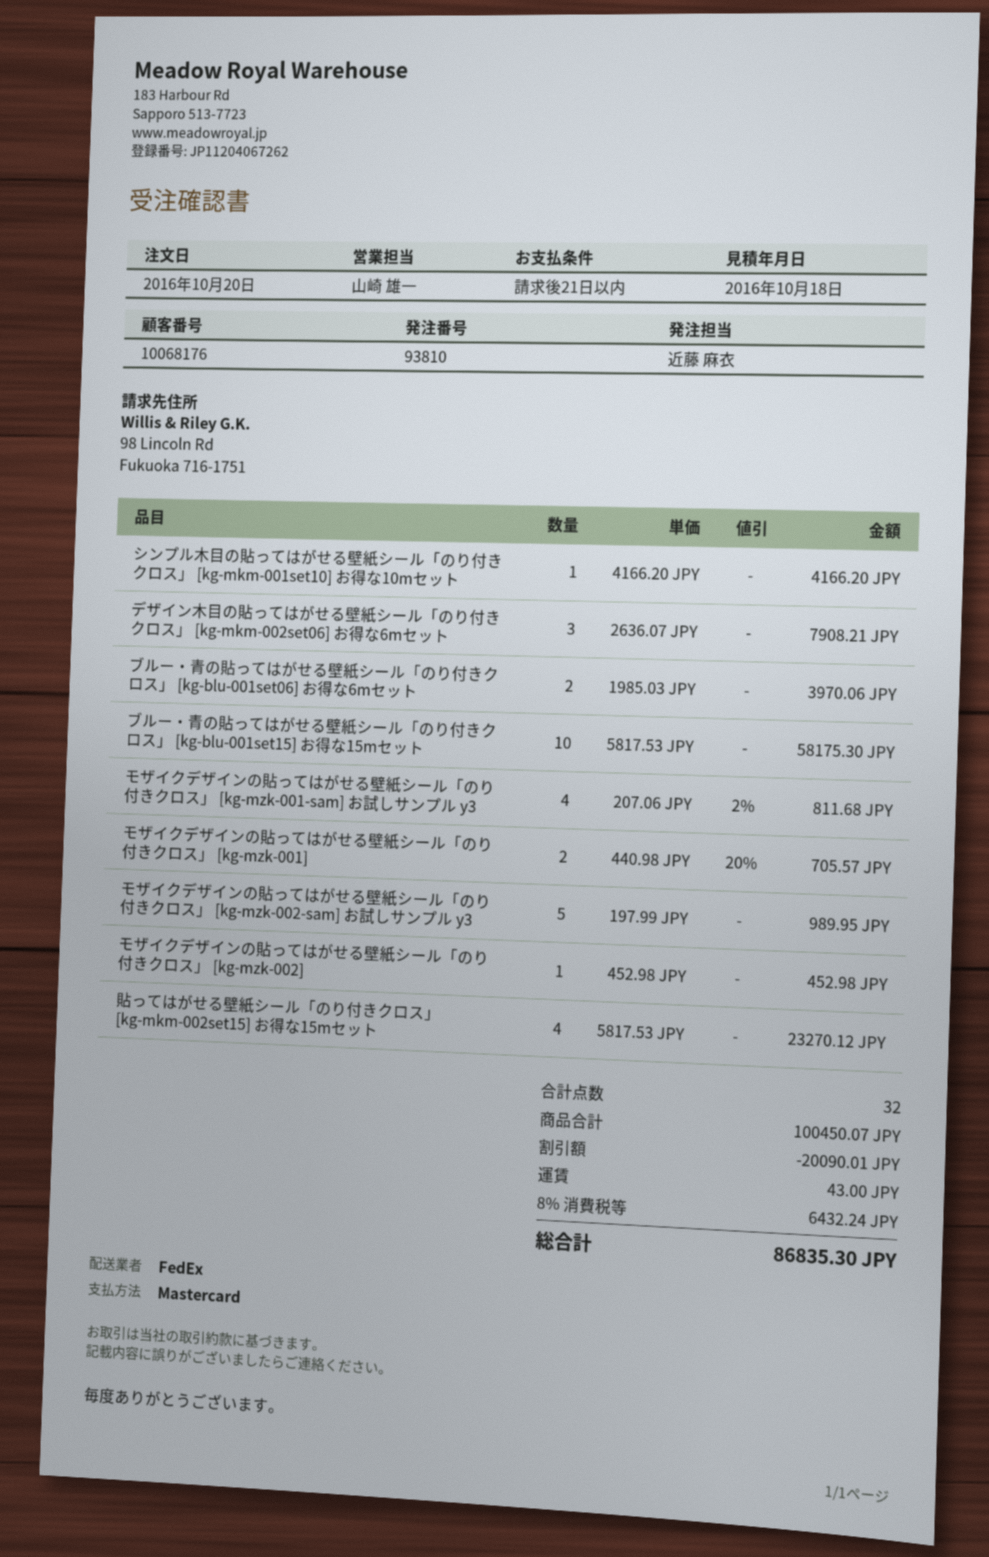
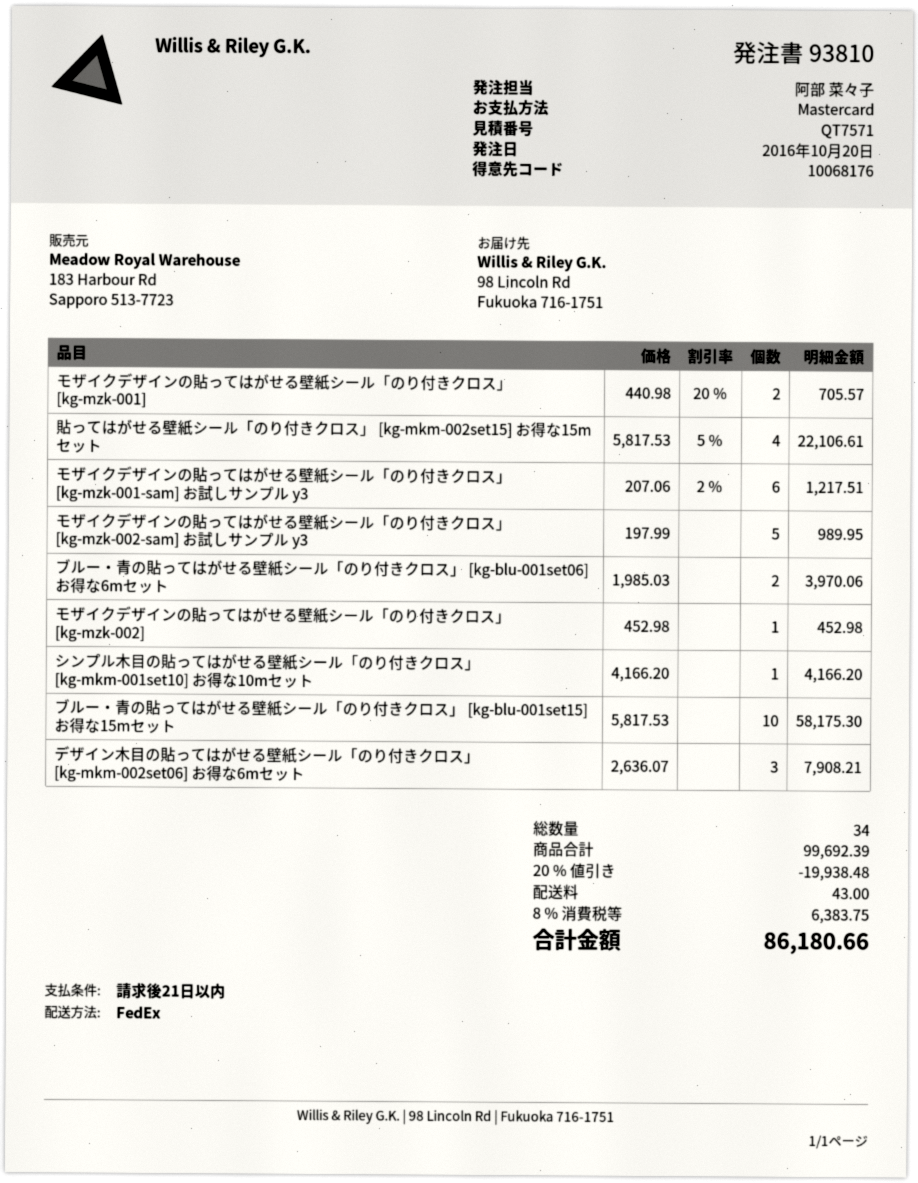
ordered by: 近藤 麻衣 -> 阿部 菜々子
モザイクデザインの貼ってはがせる壁紙シール「のり付きクロス」 [kg-mzk-001-sam] お試しサンプル y3: 4 x 207.06 - 2% = 811.68 -> 6 x 207.06 - 2% = 1217.51
貼ってはがせる壁紙シール「のり付きクロス」 [kg-mkm-002set15] お得な15mセット: 4 x 5817.53 = 23270.12 -> 4 x 5817.53 - 5% = 22106.61
total quantity: 32 -> 34
subtotal: 100450.07 -> 99692.39
discount: 20090.01 -> 19938.48
tax: 8% = 6432.24 -> 8% = 6383.75
total: 86835.30 -> 86180.66

